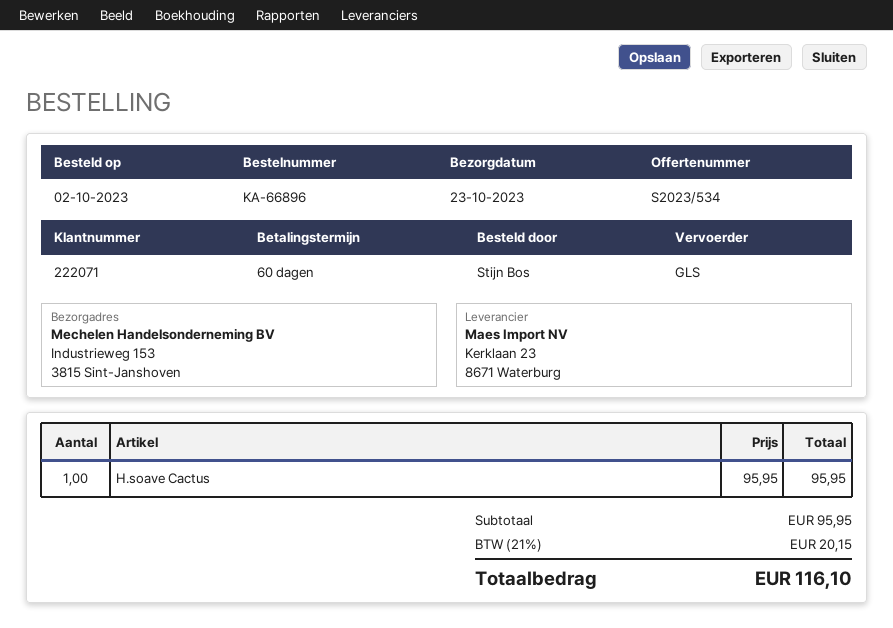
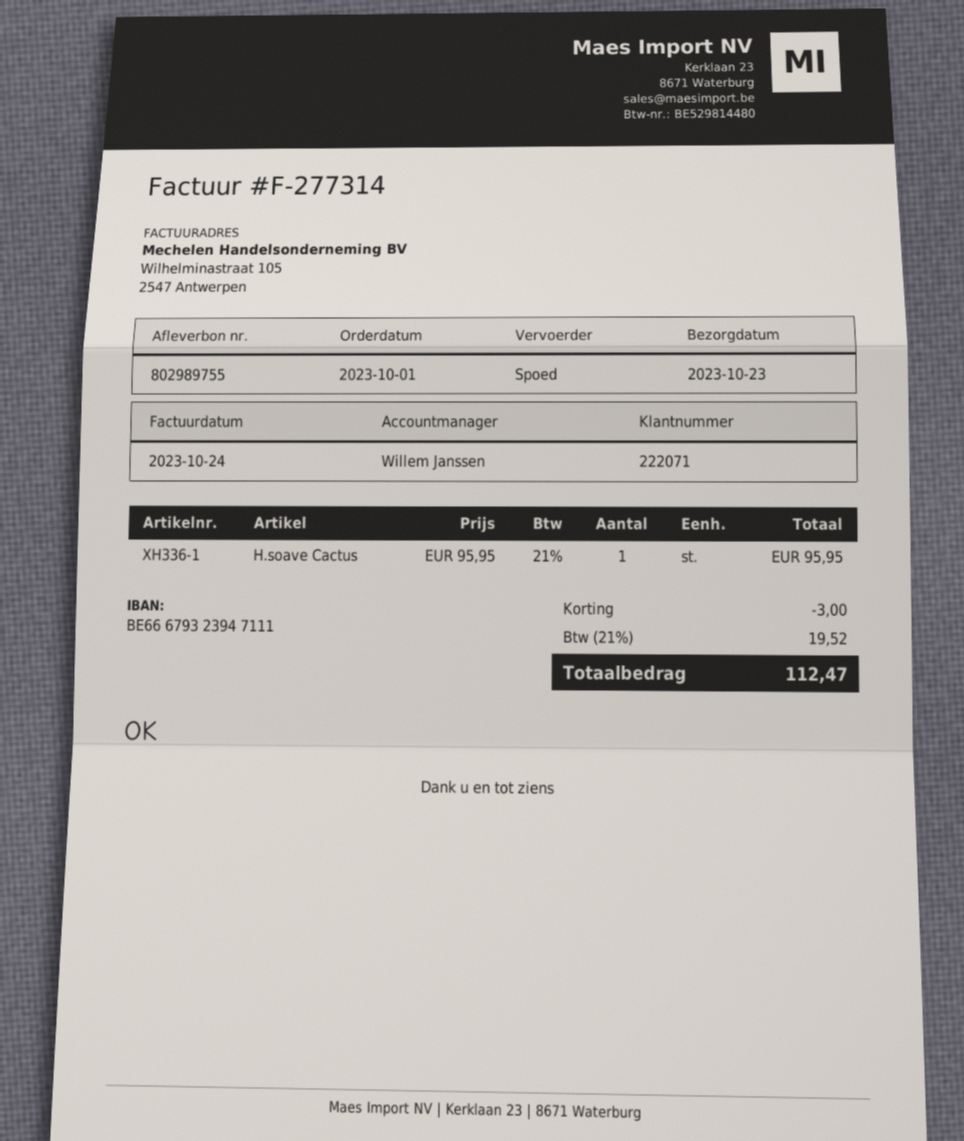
order date: 2023-10-02 -> 2023-10-01
shipping method: GLS -> express
discount: none -> 3.00
tax: 21% = 20.15 -> 21% = 19.52
total: 116.10 -> 112.47

